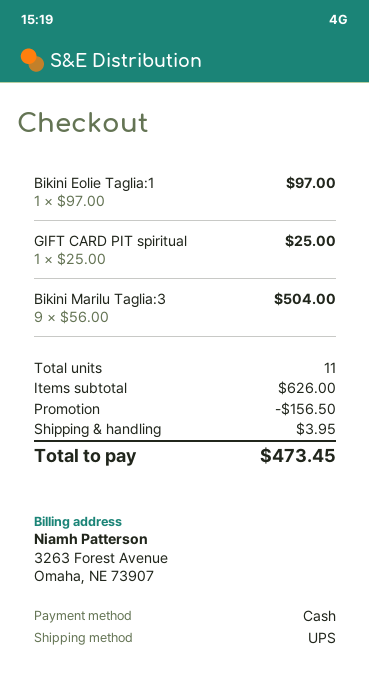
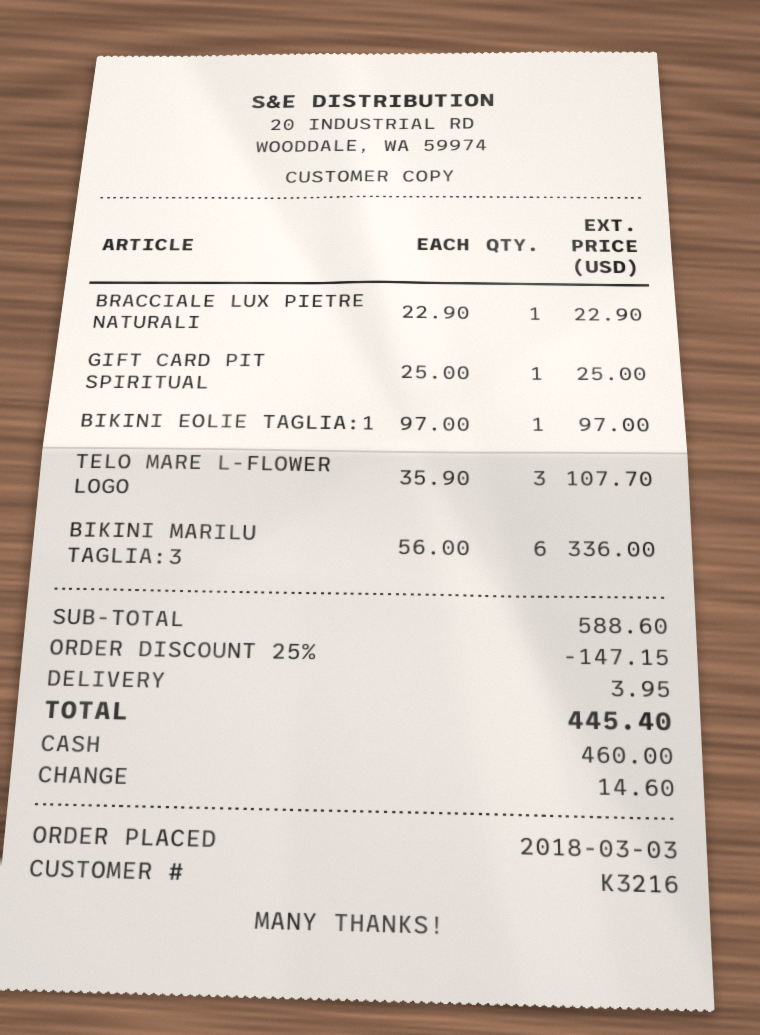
Bikini Marilu Taglia:3: 9 x 56.00 = 504.00 -> 6 x 56.00 = 336.00
BRACCIALE LUX PIETRE NATURALI: none -> 1 x 22.90 = 22.90
TELO MARE L-FLOWER LOGO: none -> 3 x 35.90 = 107.70
subtotal: 626.00 -> 588.60
discount: 156.50 -> 147.15
total: 473.45 -> 445.40

